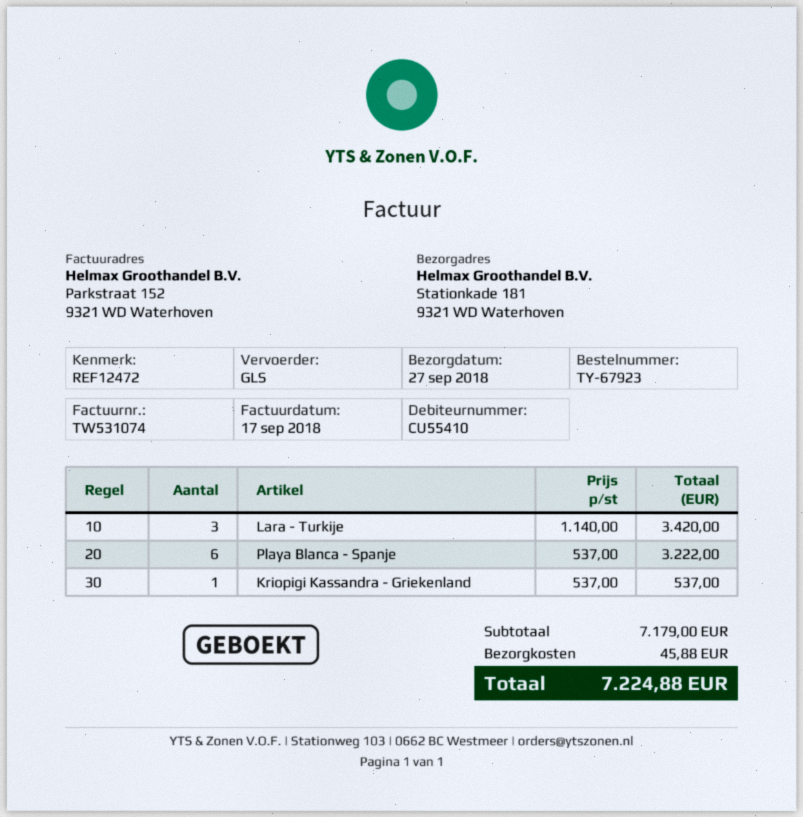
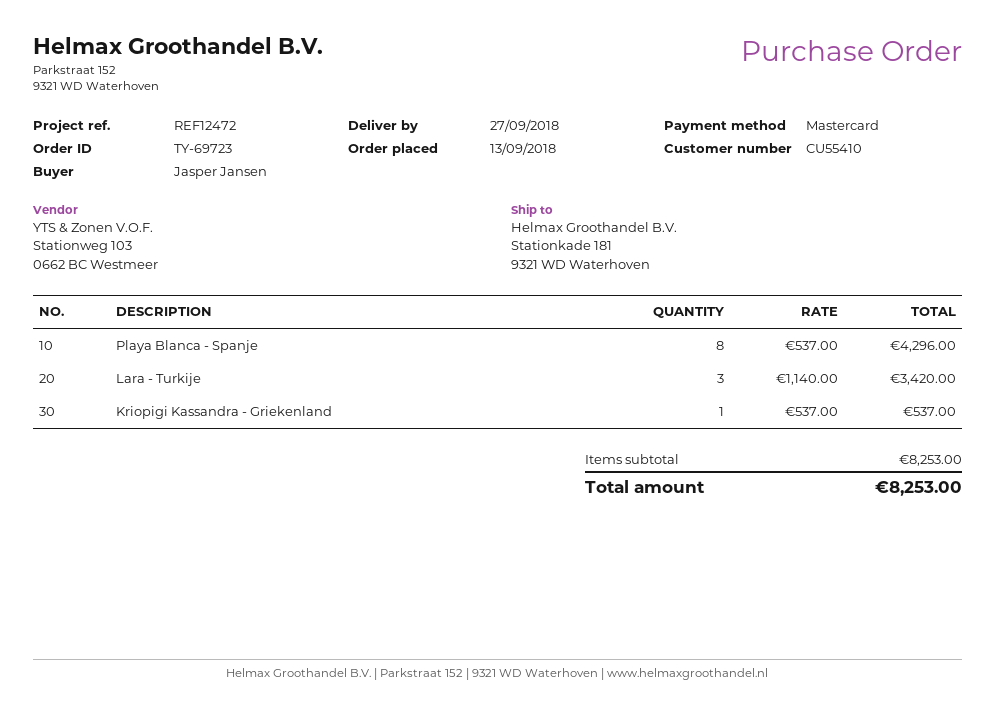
order number: TY-67923 -> TY-69723
Playa Blanca - Spanje: 6 x 537.00 = 3222.00 -> 8 x 537.00 = 4296.00
subtotal: 7179.00 -> 8253.00
shipping: 45.88 -> none
total: 7224.88 -> 8253.00

